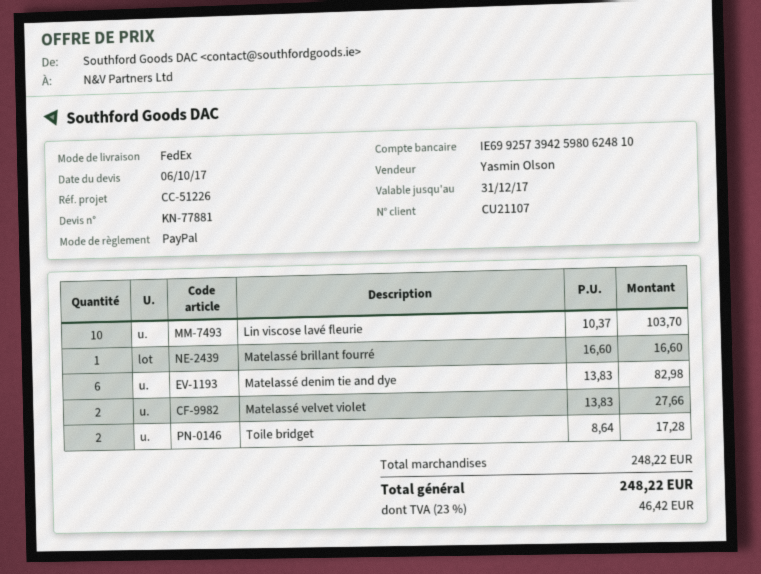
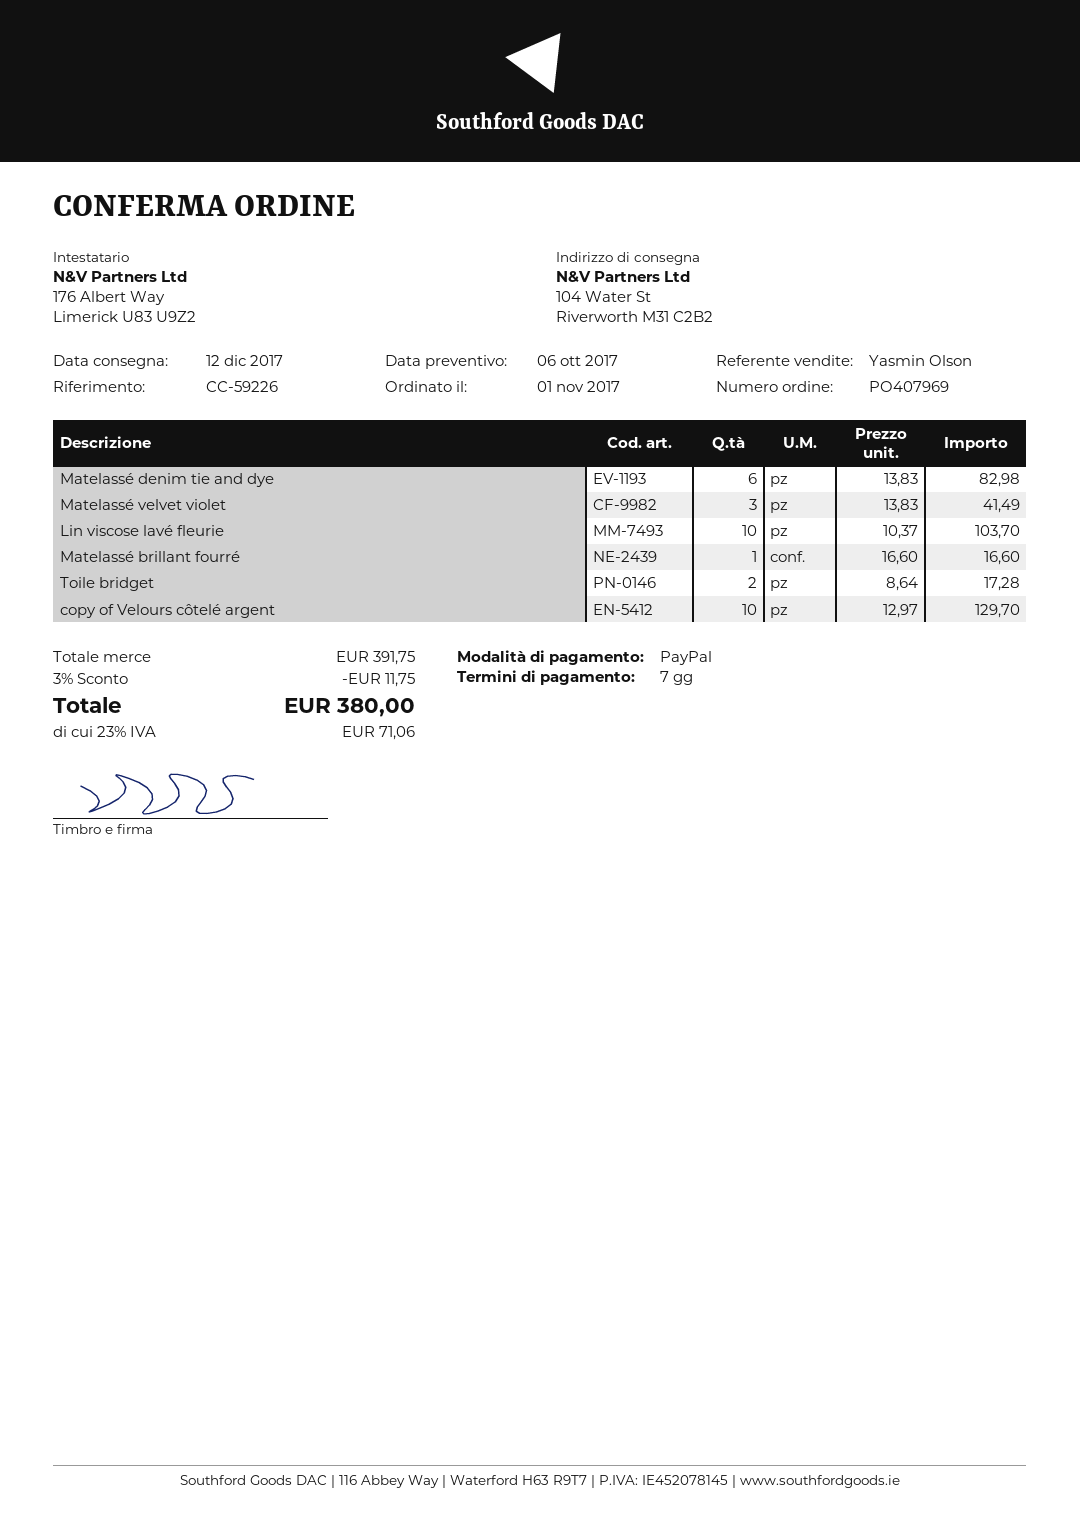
reference: CC-51226 -> CC-59226
Matelassé velvet violet: 2 x 13.83 = 27.66 -> 3 x 13.83 = 41.49
copy of Velours côtelé argent: none -> 10 x 12.97 = 129.70
subtotal: 248.22 -> 391.75
discount: none -> 3% = 11.75
tax: 23% = 46.42 -> 23% = 71.06
total: 248.22 -> 380.00

